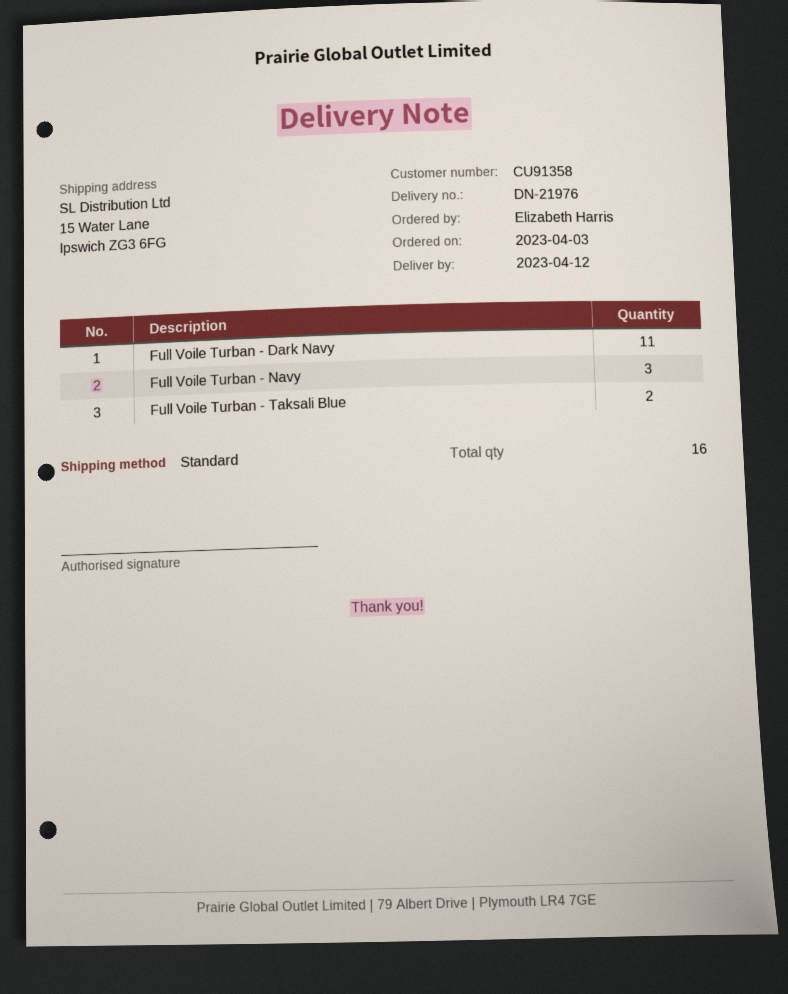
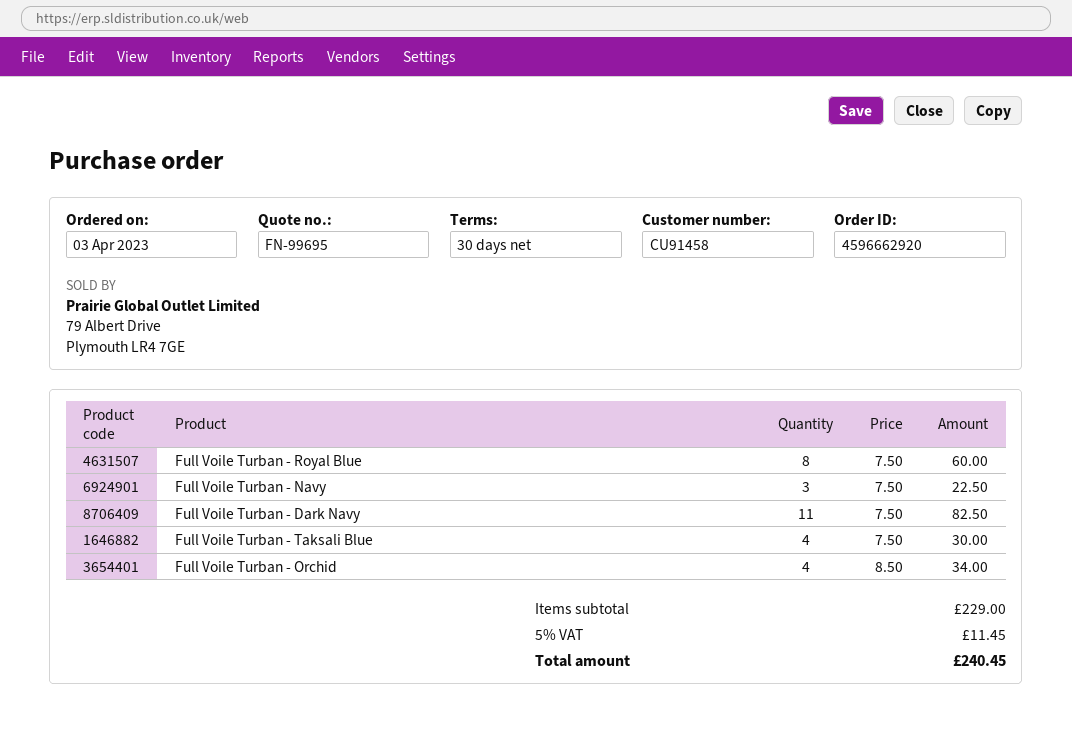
customer number: CU91358 -> CU91458
Full Voile Turban - Taksali Blue: 2 -> 4
Full Voile Turban - Royal Blue: none -> 8
Full Voile Turban - Orchid: none -> 4

